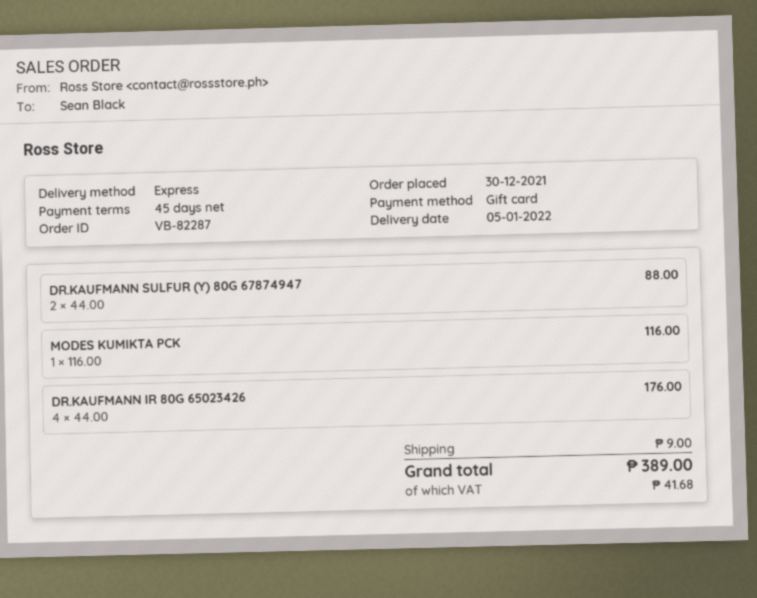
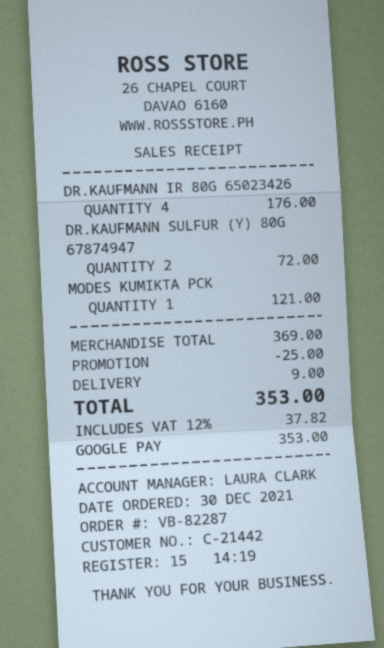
payment method: gift card -> Google Pay
DR.KAUFMANN SULFUR (Y) 80G 67874947: 2 for 88.00 -> 2 for 72.00
MODES KUMIKTA PCK: 1 for 116.00 -> 1 for 121.00
discount: none -> 25.00
tax: 41.68 -> 37.82
total: 389.00 -> 353.00

